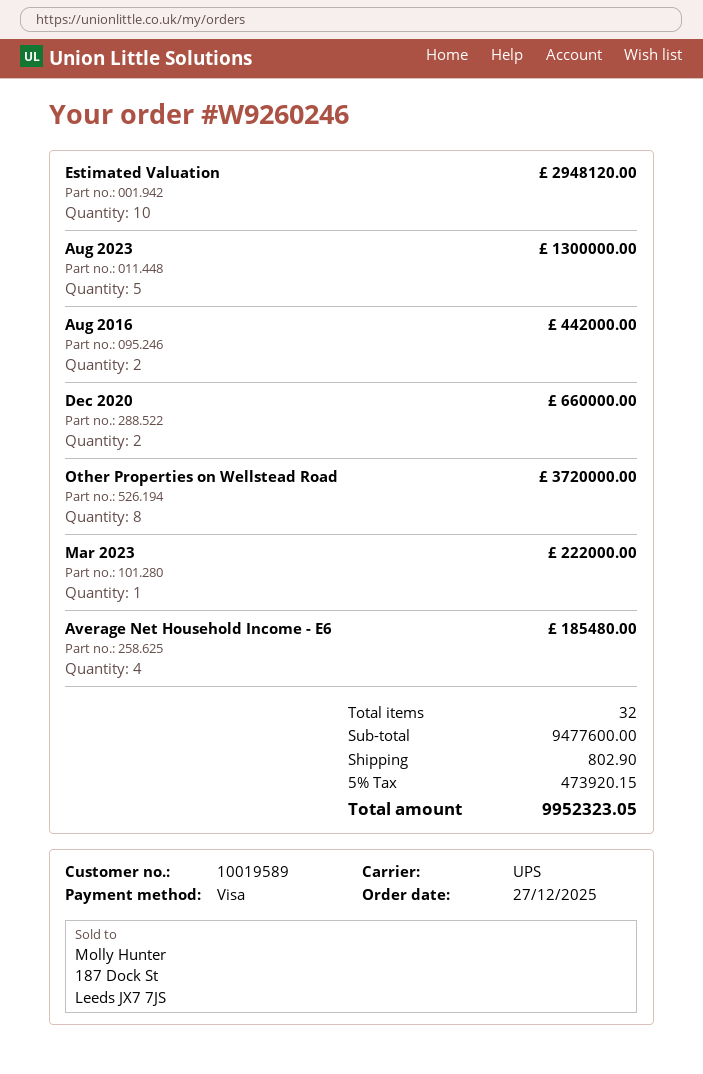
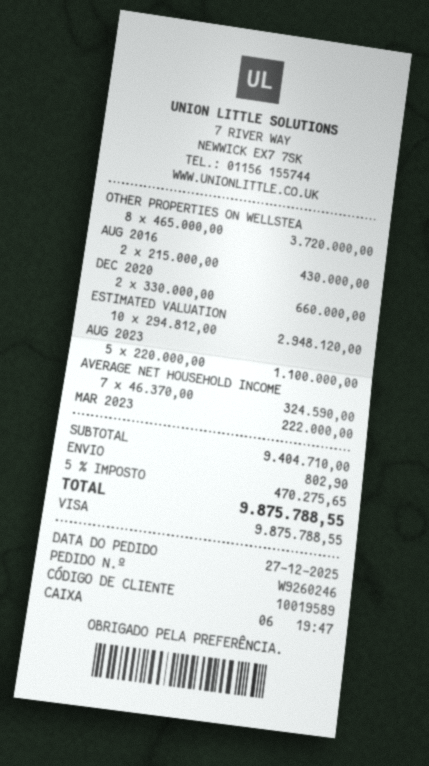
Aug 2023: 5 for 1300000.00 -> 5 for 1100000.00
Aug 2016: 2 for 442000.00 -> 2 for 430000.00
Average Net Household Income - E6: 4 for 185480.00 -> 7 for 324590.00
subtotal: 9477600.00 -> 9404710.00
tax: 5% = 473920.15 -> 5% = 470275.65
total: 9952323.05 -> 9875788.55

